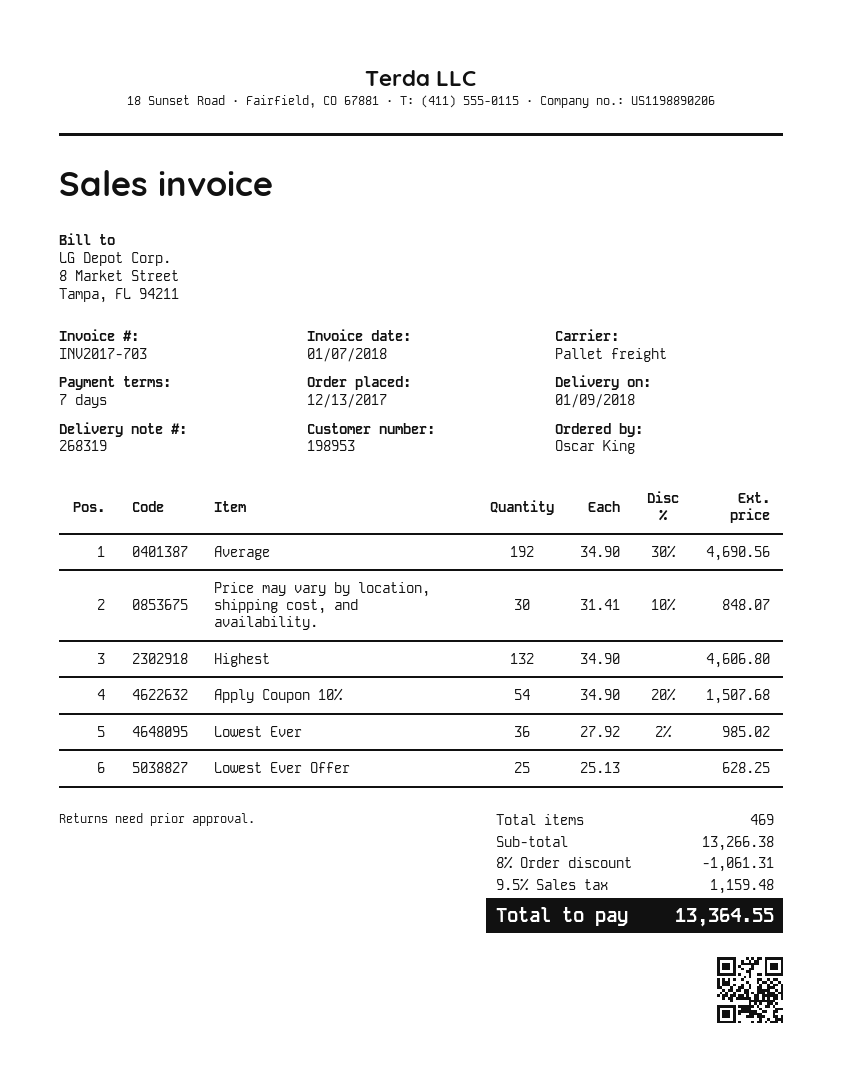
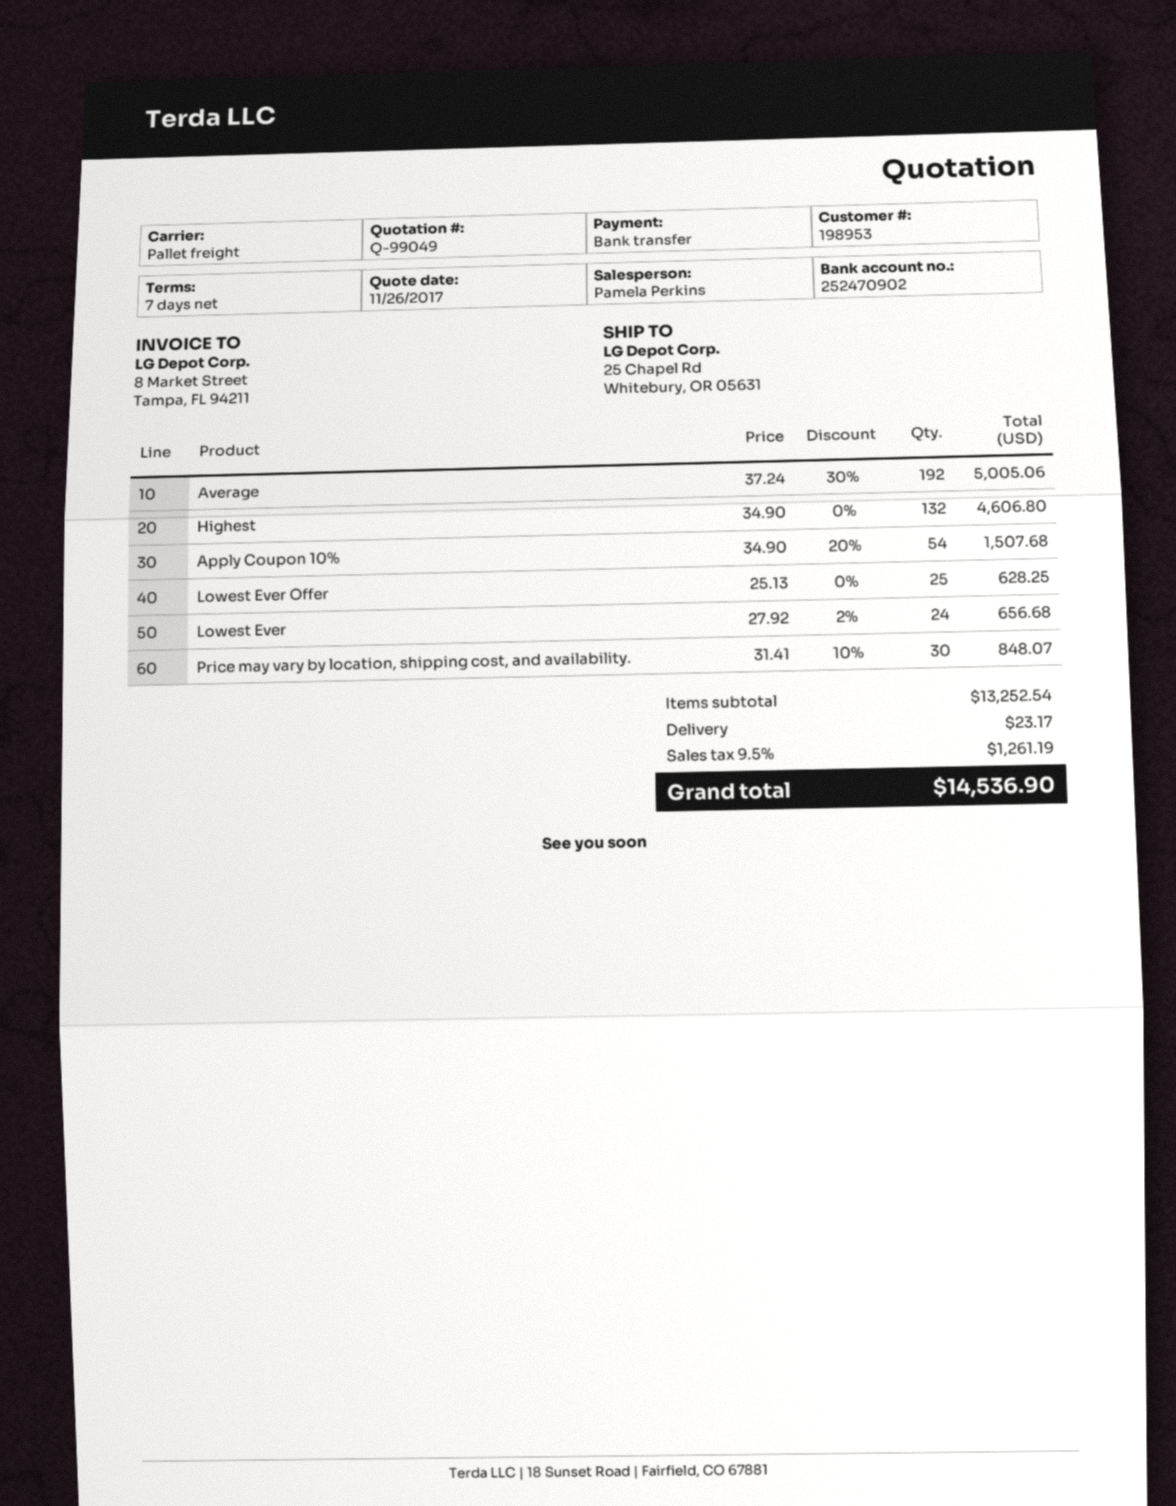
Average: 192 x 34.90 - 30% = 4690.56 -> 192 x 37.24 - 30% = 5005.06
Lowest Ever: 36 x 27.92 - 2% = 985.02 -> 24 x 27.92 - 2% = 656.68
subtotal: 13266.38 -> 13252.54
discount: 8% = 1061.31 -> none
shipping: none -> 23.17
tax: 9.5% = 1159.48 -> 9.5% = 1261.19
total: 13364.55 -> 14536.90

